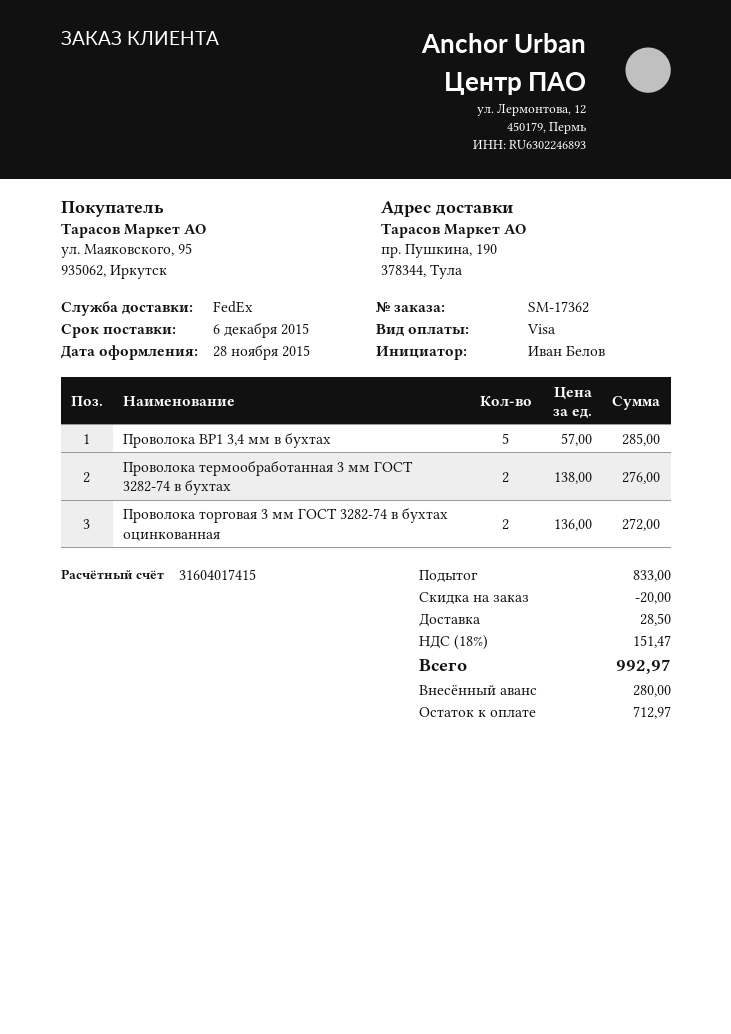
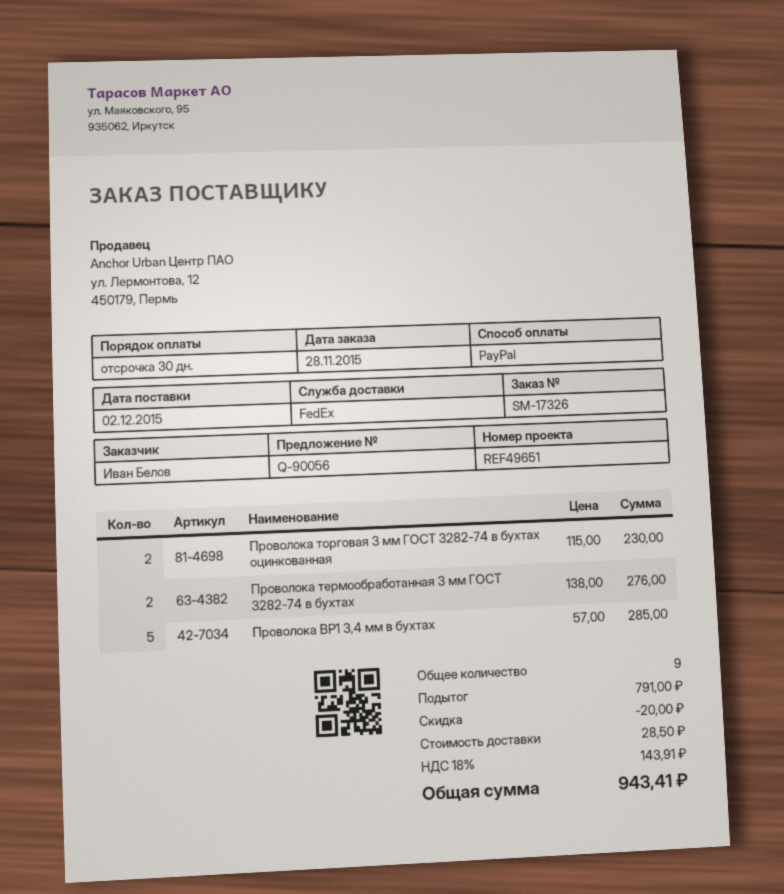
order number: SM-17362 -> SM-17326
delivery date: 2015-12-06 -> 2015-12-02
payment method: Visa -> PayPal
Проволока торговая 3 мм ГОСТ 3282-74 в бухтах оцинкованная: 2 x 136.00 = 272.00 -> 2 x 115.00 = 230.00
subtotal: 833.00 -> 791.00
tax: 18% = 151.47 -> 18% = 143.91
total: 992.97 -> 943.41

